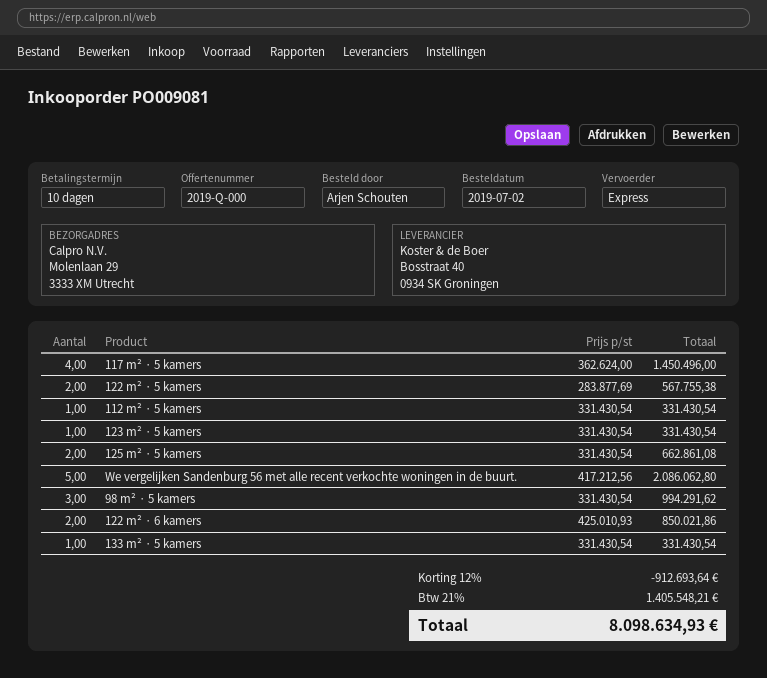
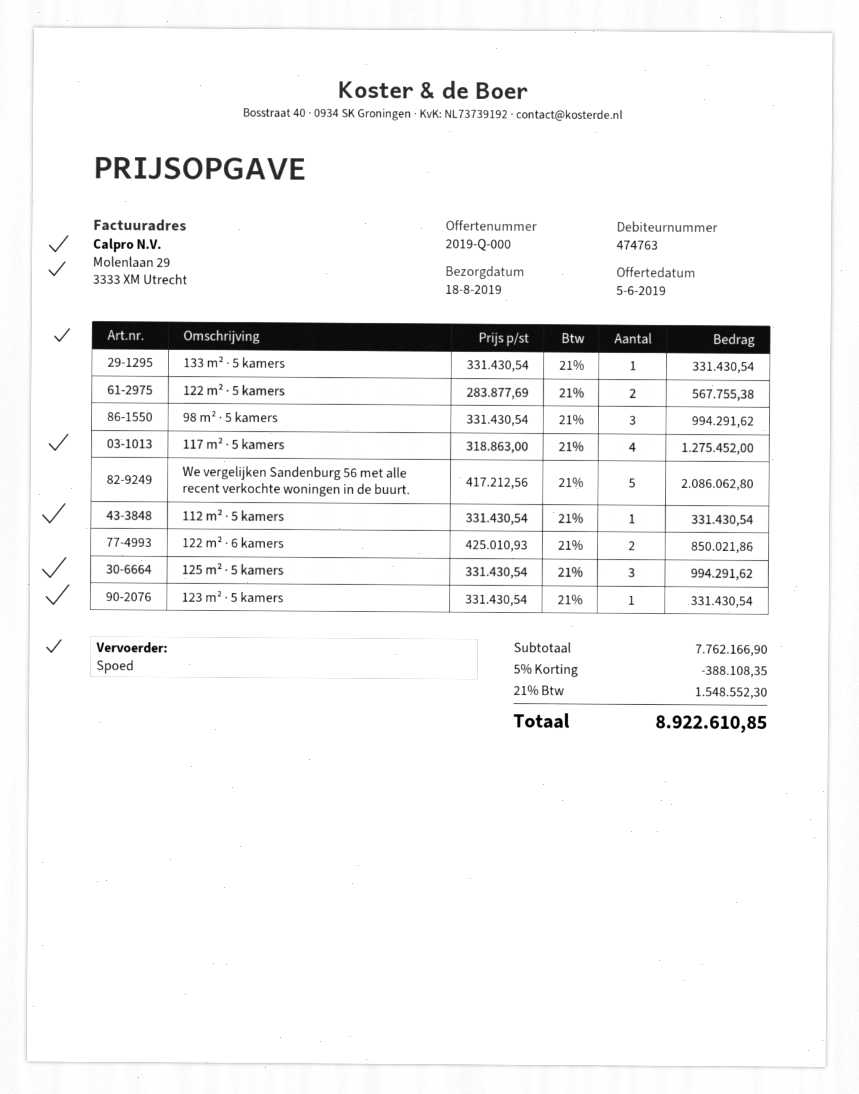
117 m² · 5 kamers: 4 x 362624.00 = 1450496.00 -> 4 x 318863.00 = 1275452.00
125 m² · 5 kamers: 2 x 331430.54 = 662861.08 -> 3 x 331430.54 = 994291.62
discount: 12% = 912693.64 -> 5% = 388108.35
tax: 21% = 1405548.21 -> 21% = 1548552.30
total: 8098634.93 -> 8922610.85

